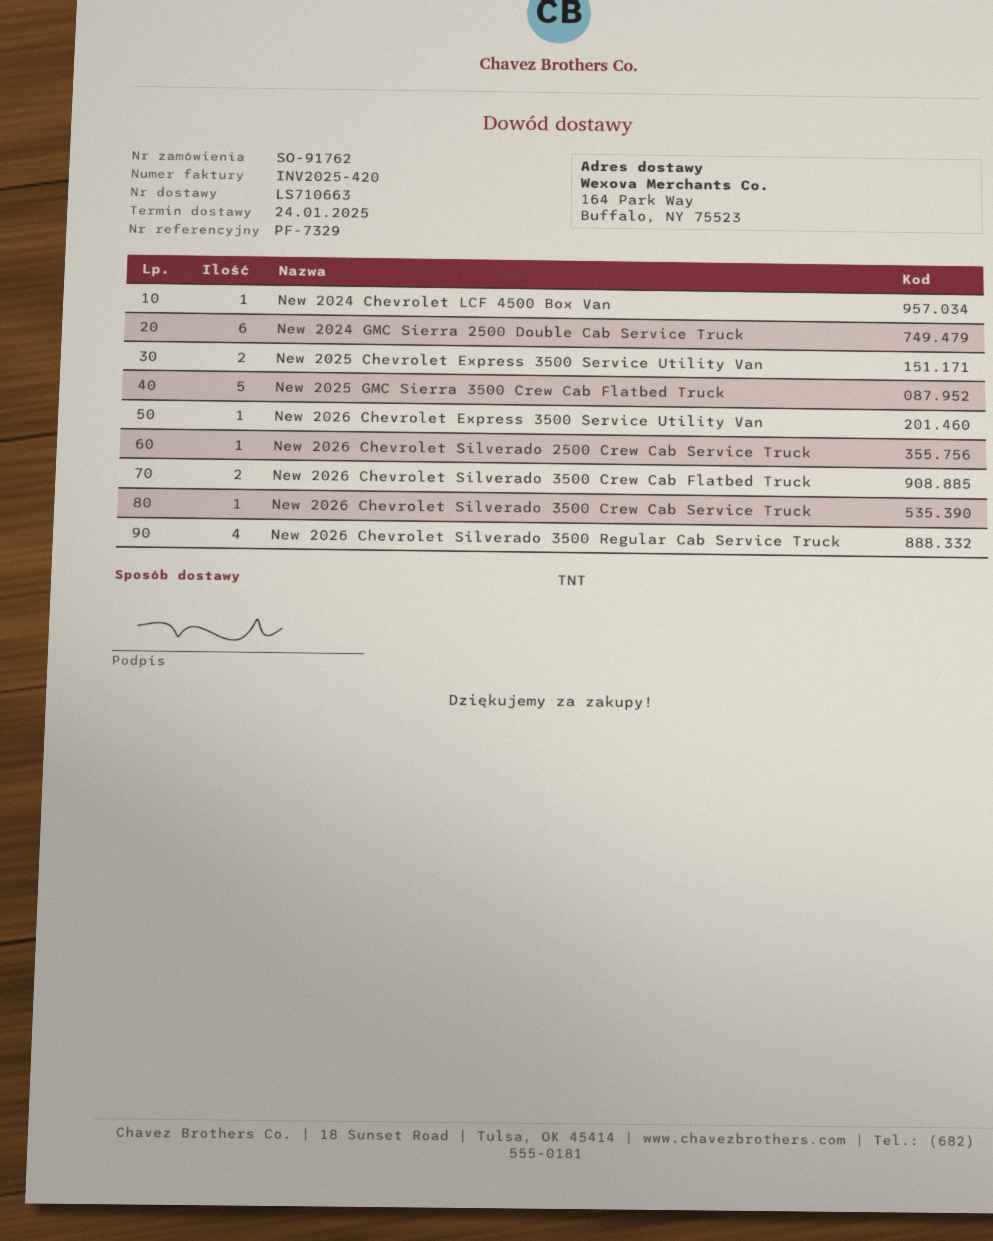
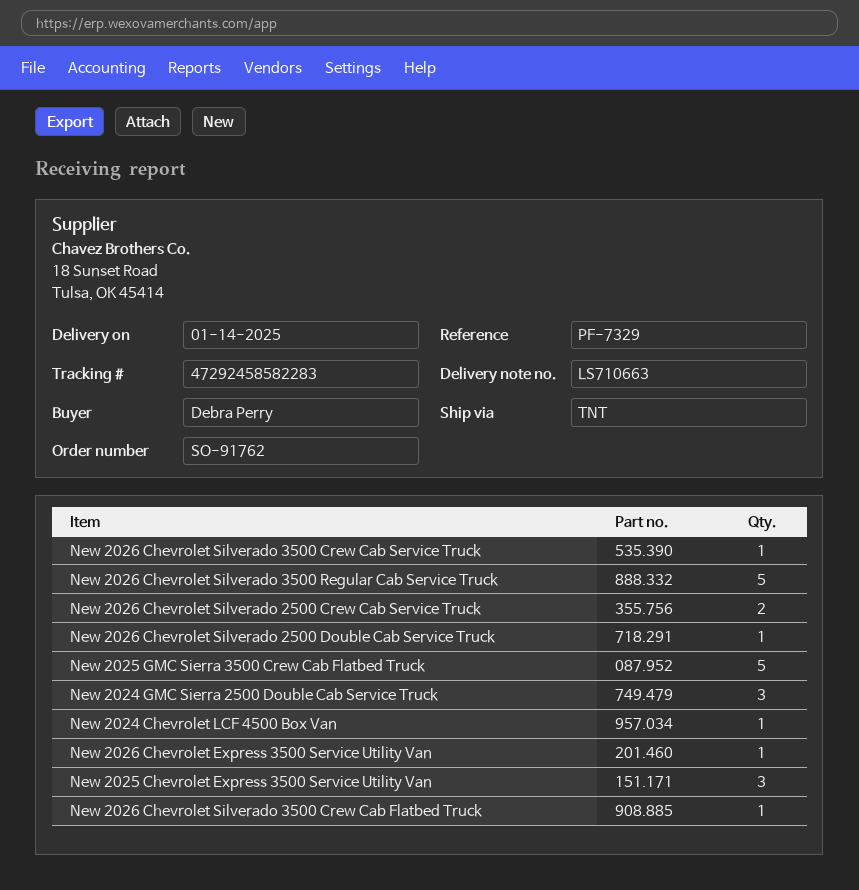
delivery date: 2025-01-24 -> 2025-01-14
New 2024 GMC Sierra 2500 Double Cab Service Truck: 6 -> 3
New 2025 Chevrolet Express 3500 Service Utility Van: 2 -> 3
New 2026 Chevrolet Silverado 2500 Crew Cab Service Truck: 1 -> 2
New 2026 Chevrolet Silverado 3500 Crew Cab Flatbed Truck: 2 -> 1
New 2026 Chevrolet Silverado 3500 Regular Cab Service Truck: 4 -> 5
New 2026 Chevrolet Silverado 2500 Double Cab Service Truck: none -> 1

